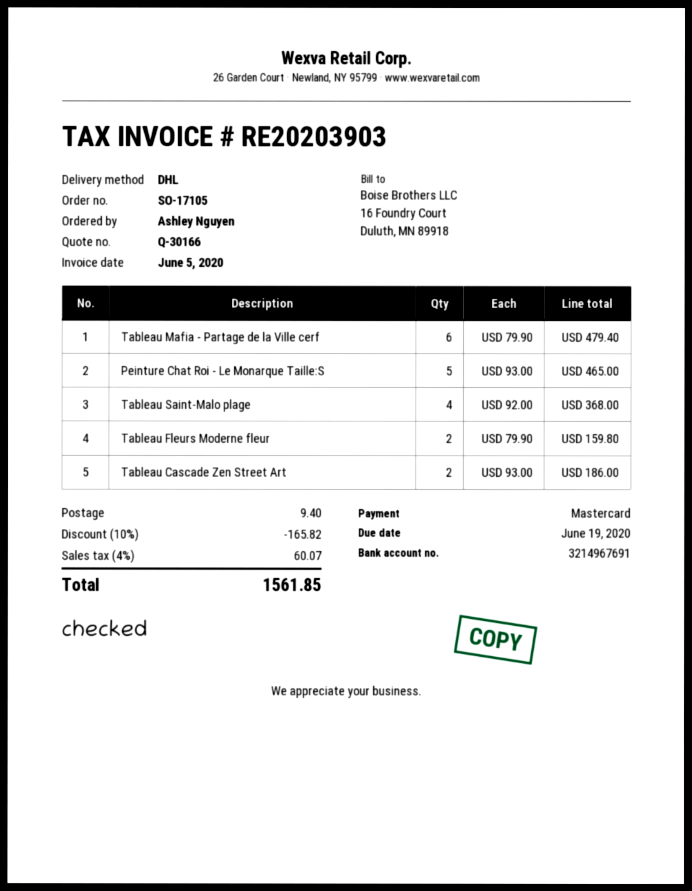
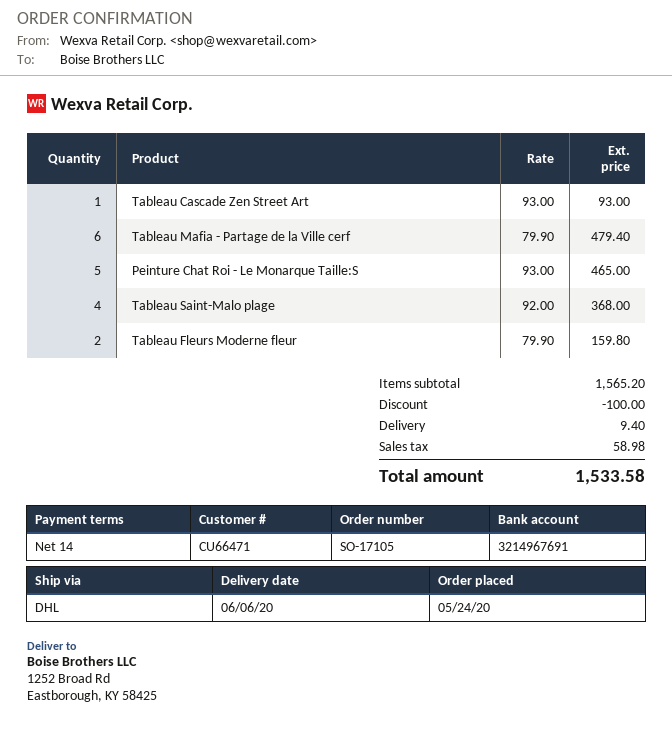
Tableau Cascade Zen Street Art: 2 x 93.00 = 186.00 -> 1 x 93.00 = 93.00
discount: 165.82 -> 100.00
tax: 60.07 -> 58.98
total: 1561.85 -> 1533.58

